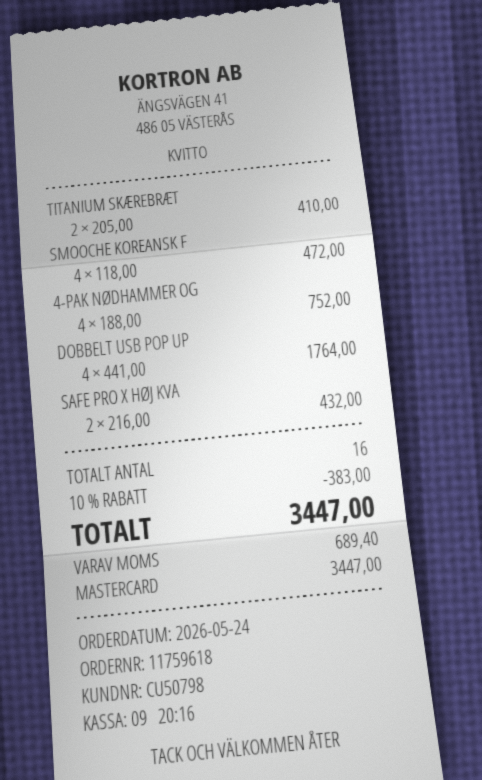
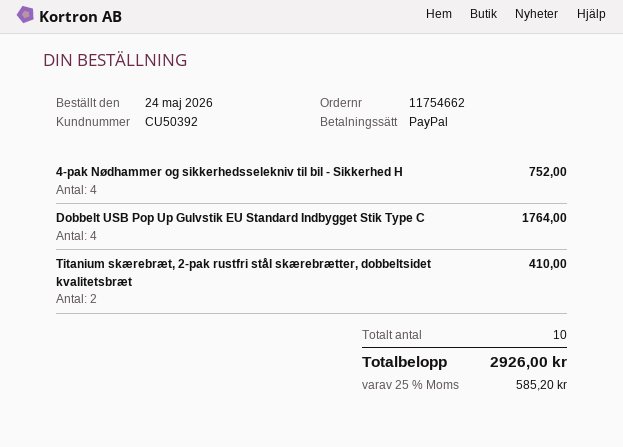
order number: 11759618 -> 11754662
customer number: CU50798 -> CU50392
payment method: Mastercard -> PayPal
SMOOCHE KOREANSK F: 4 for 472.00 -> none
SAFE PRO X HØJ KVA: 2 for 432.00 -> none
total quantity: 16 -> 10
discount: 10% = 383.00 -> none
tax: 689.40 -> 585.20
total: 3447.00 -> 2926.00

